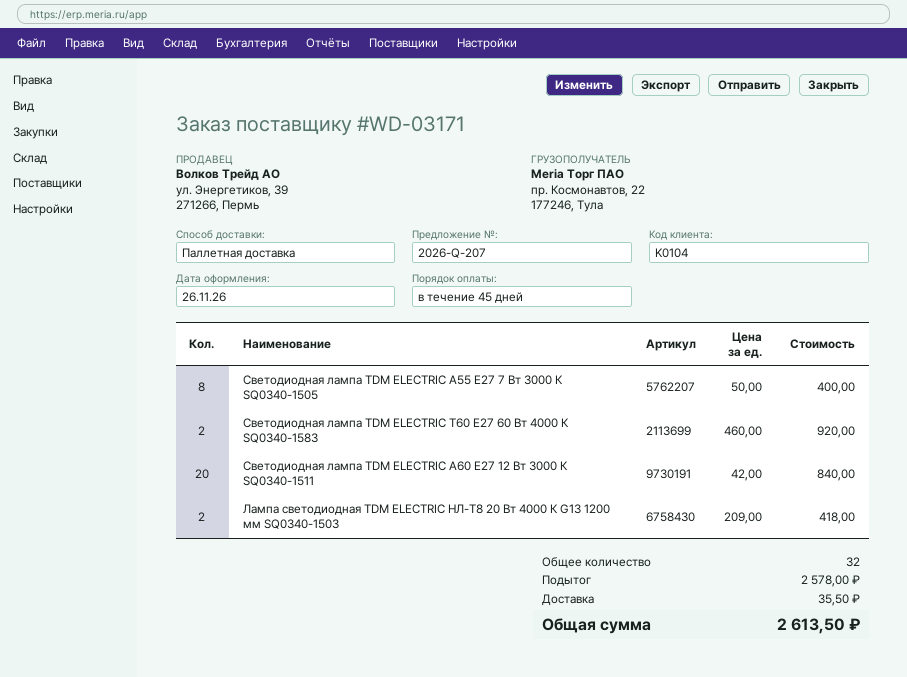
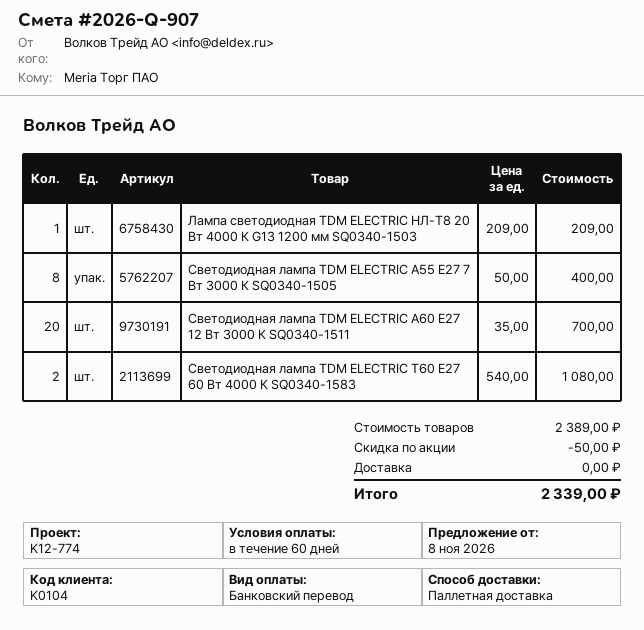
quote number: 2026-Q-207 -> 2026-Q-907
payment terms: 45 days -> 60 days
Светодиодная лампа TDM ELECTRIC T60 E27 60 Вт 4000 К SQ0340-1583: 2 x 460.00 = 920.00 -> 2 x 540.00 = 1080.00
Светодиодная лампа TDM ELECTRIC A60 E27 12 Вт 3000 К SQ0340-1511: 20 x 42.00 = 840.00 -> 20 x 35.00 = 700.00
Лампа светодиодная TDM ELECTRIC НЛ-Т8 20 Вт 4000 К G13 1200 мм SQ0340-1503: 2 x 209.00 = 418.00 -> 1 x 209.00 = 209.00
subtotal: 2578.00 -> 2389.00
discount: none -> 50.00
shipping: 35.50 -> 0.00
total: 2613.50 -> 2339.00

